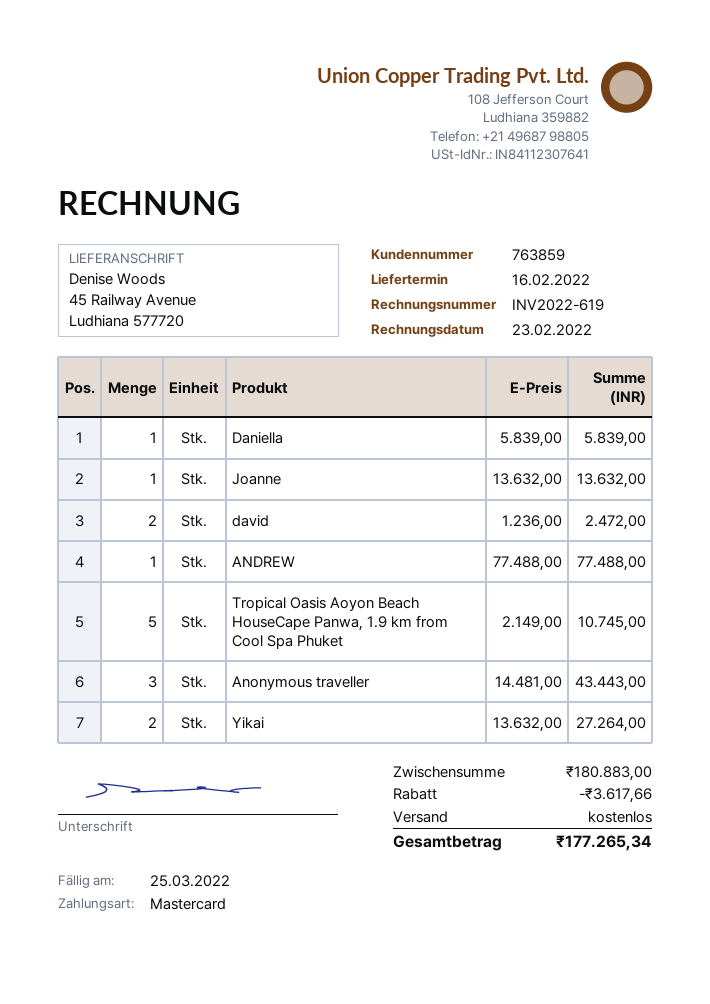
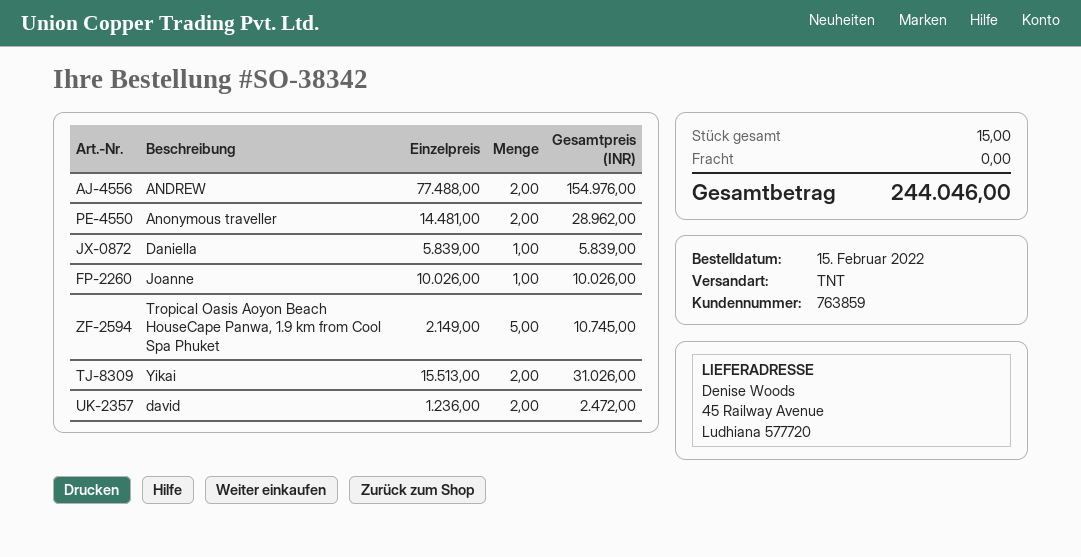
Joanne: 1 x 13632.00 = 13632.00 -> 1 x 10026.00 = 10026.00
ANDREW: 1 x 77488.00 = 77488.00 -> 2 x 77488.00 = 154976.00
Anonymous traveller: 3 x 14481.00 = 43443.00 -> 2 x 14481.00 = 28962.00
Yikai: 2 x 13632.00 = 27264.00 -> 2 x 15513.00 = 31026.00
discount: 3617.66 -> none
total: 177265.34 -> 244046.00

